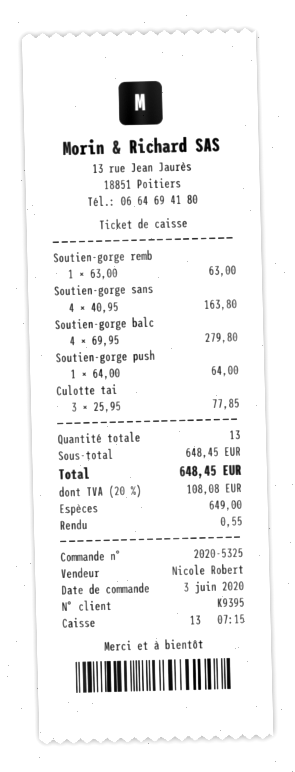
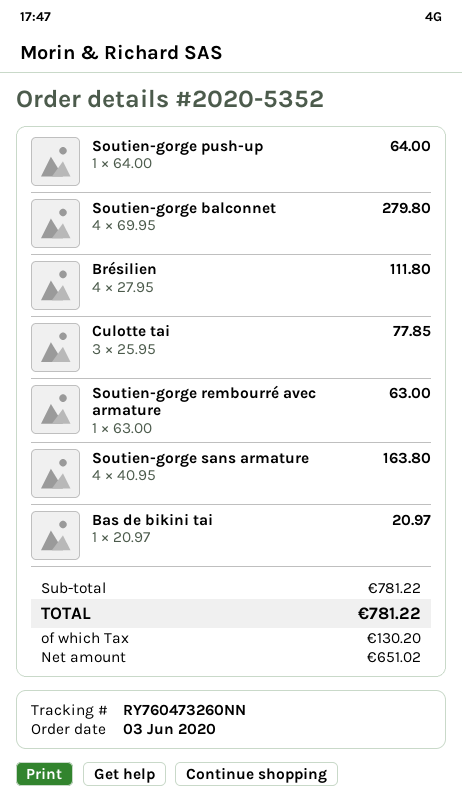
order number: 2020-5325 -> 2020-5352
Brésilien: none -> 4 x 27.95 = 111.80
Bas de bikini tai: none -> 1 x 20.97 = 20.97
subtotal: 648.45 -> 781.22
tax: 108.08 -> 130.20
total: 648.45 -> 781.22

